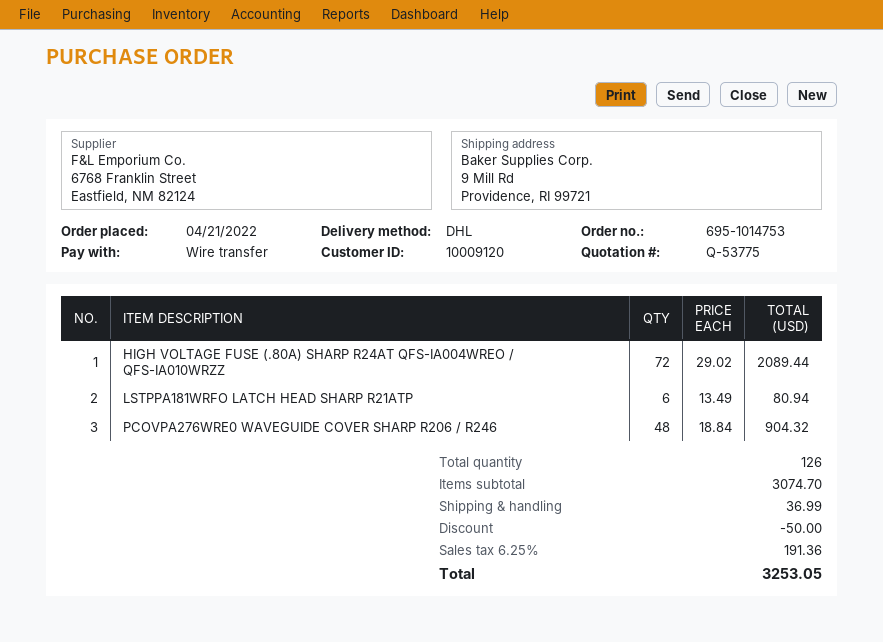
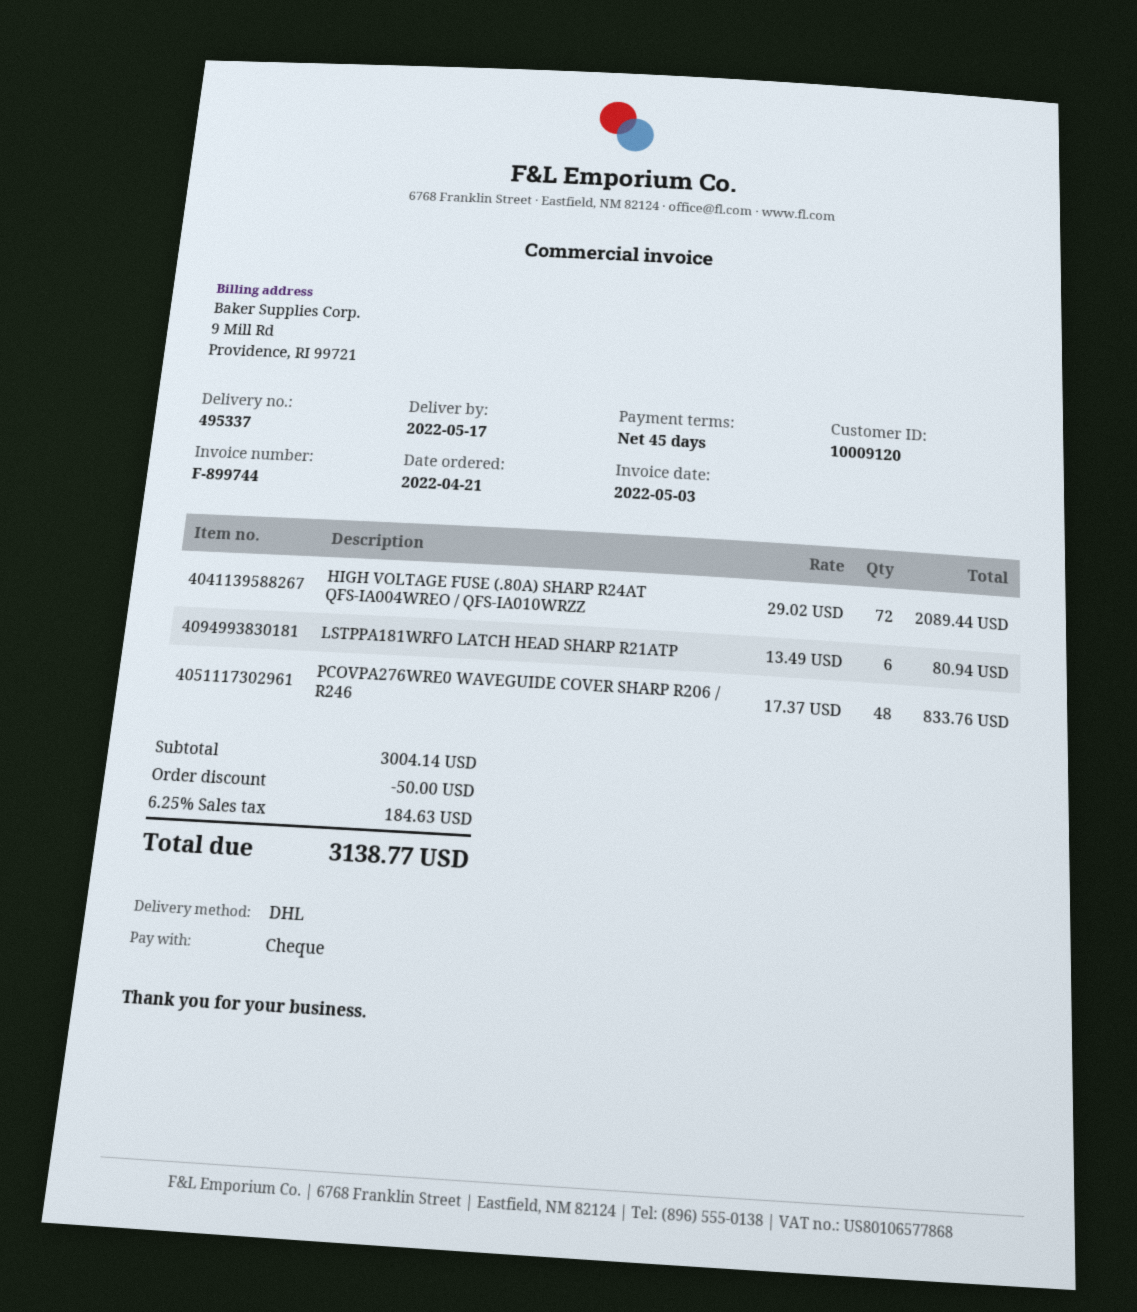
payment method: bank transfer -> cheque
PCOVPA276WRE0 WAVEGUIDE COVER SHARP R206 / R246: 48 x 18.84 = 904.32 -> 48 x 17.37 = 833.76
subtotal: 3074.70 -> 3004.14
shipping: 36.99 -> none
tax: 6.25% = 191.36 -> 6.25% = 184.63
total: 3253.05 -> 3138.77

